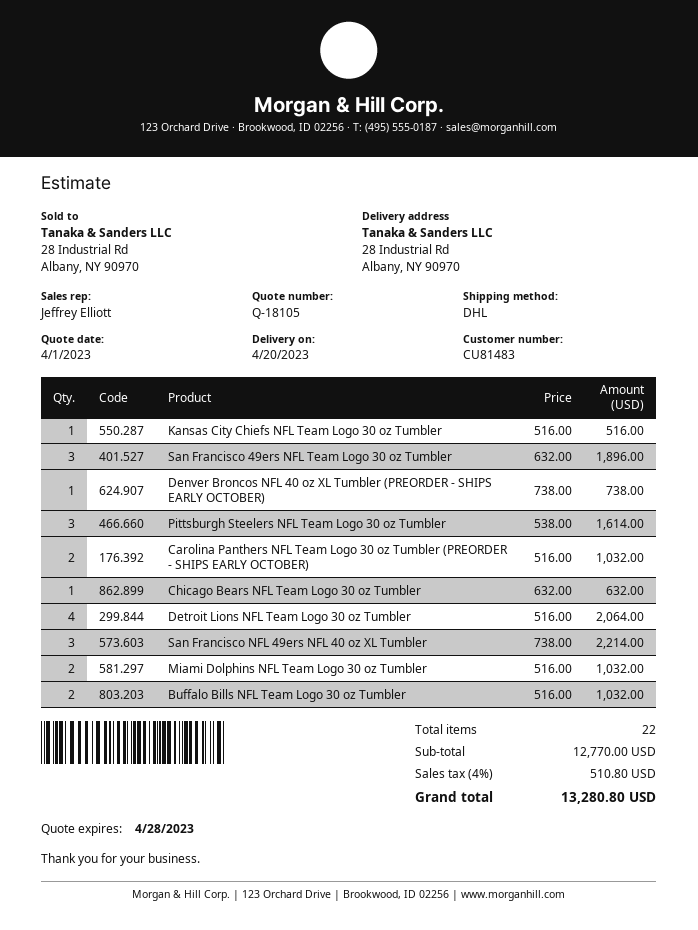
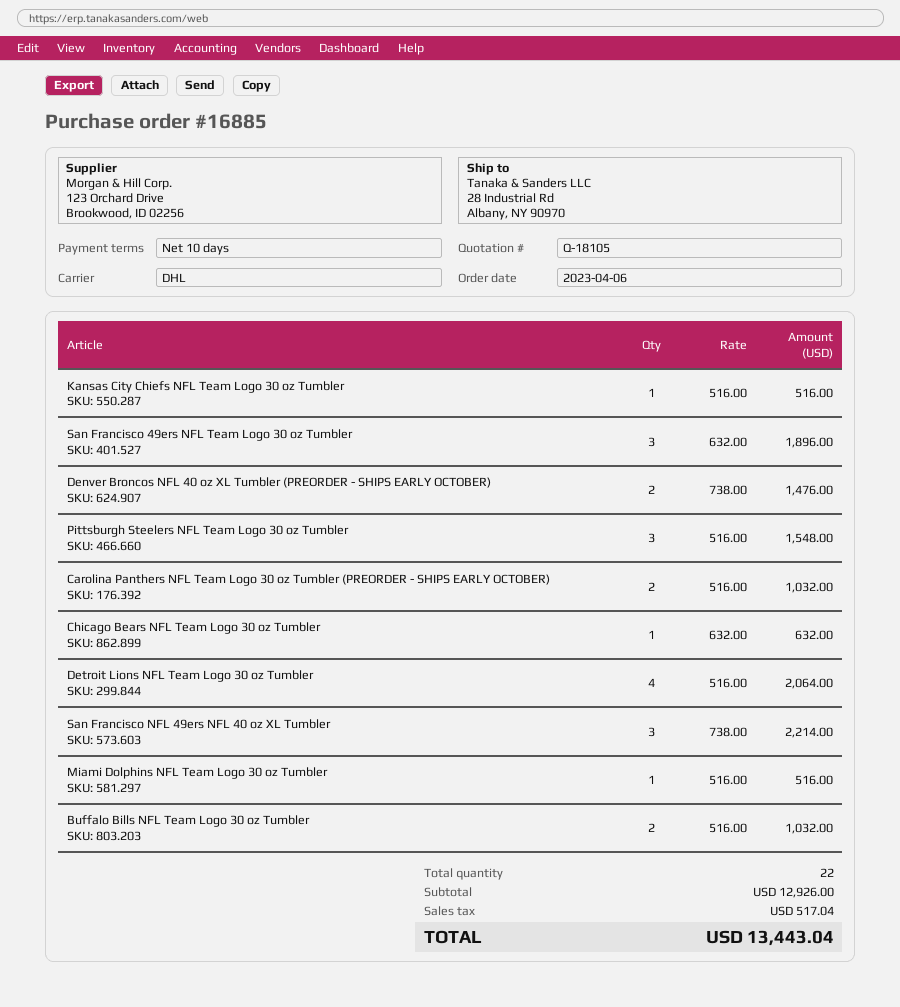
Denver Broncos NFL 40 oz XL Tumbler (PREORDER - SHIPS EARLY OCTOBER): 1 x 738.00 = 738.00 -> 2 x 738.00 = 1476.00
Pittsburgh Steelers NFL Team Logo 30 oz Tumbler: 3 x 538.00 = 1614.00 -> 3 x 516.00 = 1548.00
Miami Dolphins NFL Team Logo 30 oz Tumbler: 2 x 516.00 = 1032.00 -> 1 x 516.00 = 516.00
subtotal: 12770.00 -> 12926.00
tax: 510.80 -> 517.04
total: 13280.80 -> 13443.04

